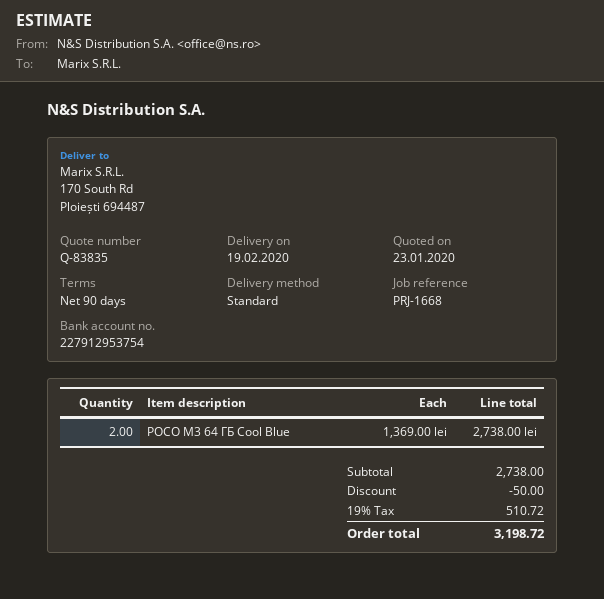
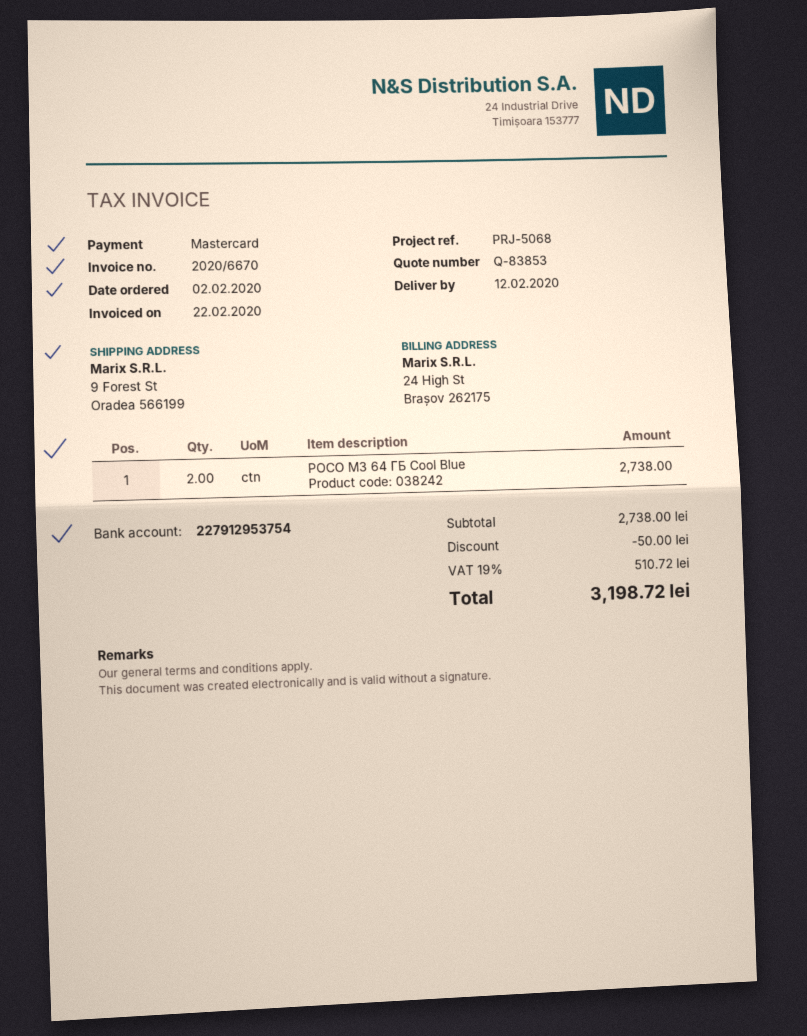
quote number: Q-83835 -> Q-83853
delivery date: 2020-02-19 -> 2020-02-12
reference: PRJ-1668 -> PRJ-5068
ship to: 170 South Rd, Ploiești 694487 -> 9 Forest St, Oradea 566199

